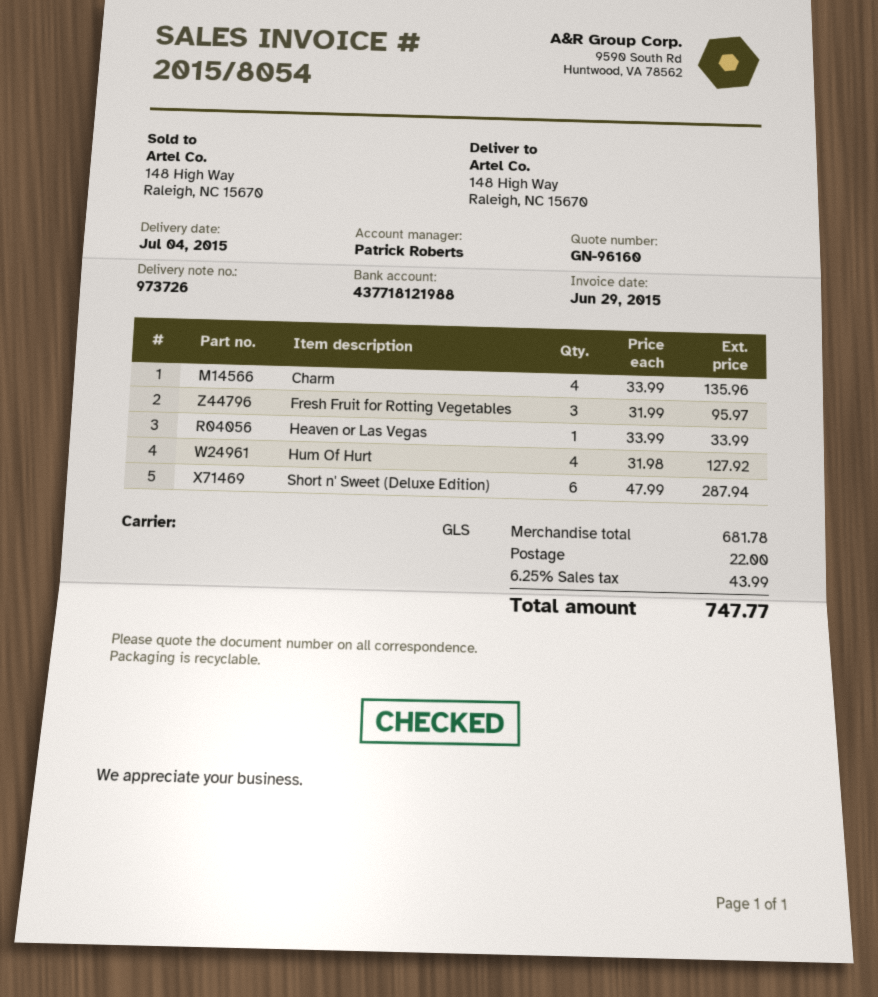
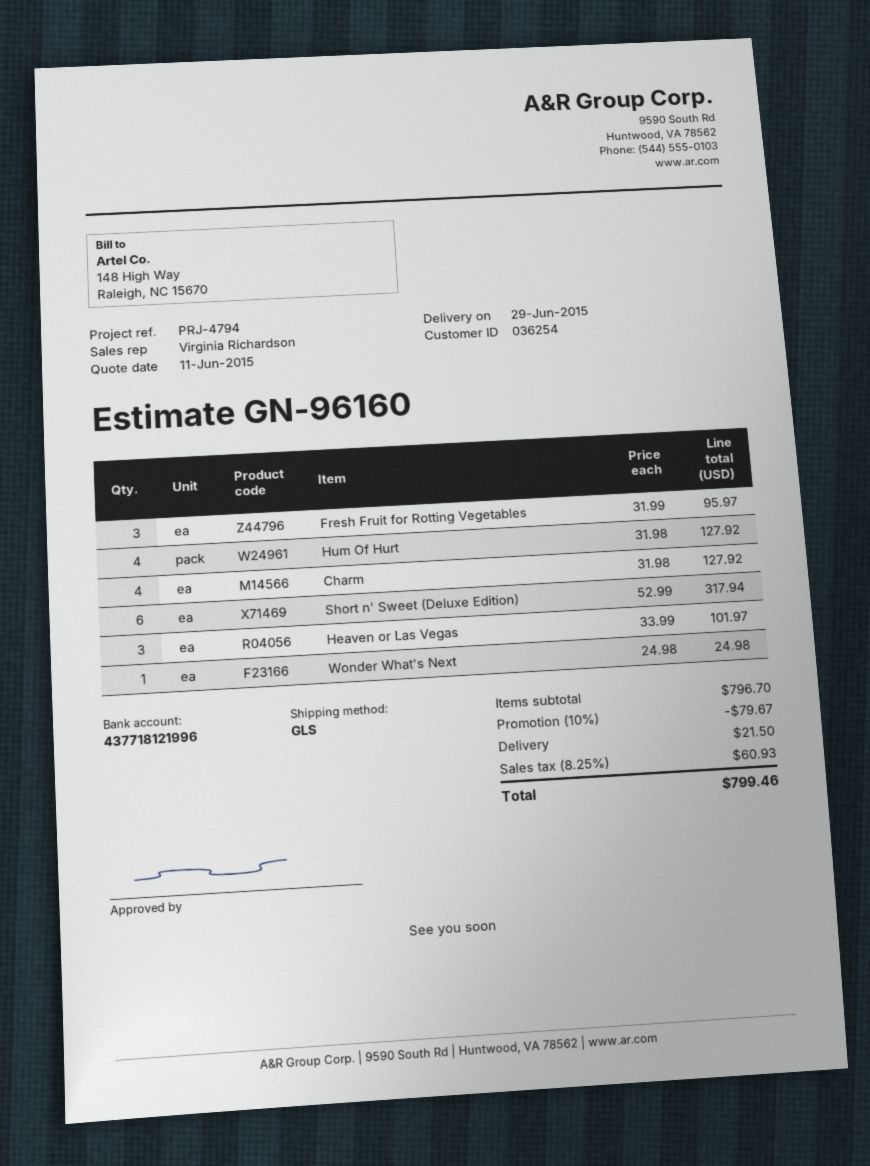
delivery date: 2015-07-04 -> 2015-06-29
sales rep: Patrick Roberts -> Virginia Richardson
bank account: 437718121988 -> 437718121996
Charm: 4 x 33.99 = 135.96 -> 4 x 31.98 = 127.92
Heaven or Las Vegas: 1 x 33.99 = 33.99 -> 3 x 33.99 = 101.97
Short n' Sweet (Deluxe Edition): 6 x 47.99 = 287.94 -> 6 x 52.99 = 317.94
Wonder What's Next: none -> 1 x 24.98 = 24.98
subtotal: 681.78 -> 796.70
discount: none -> 10% = 79.67
shipping: 22.00 -> 21.50
tax: 6.25% = 43.99 -> 8.25% = 60.93
total: 747.77 -> 799.46

